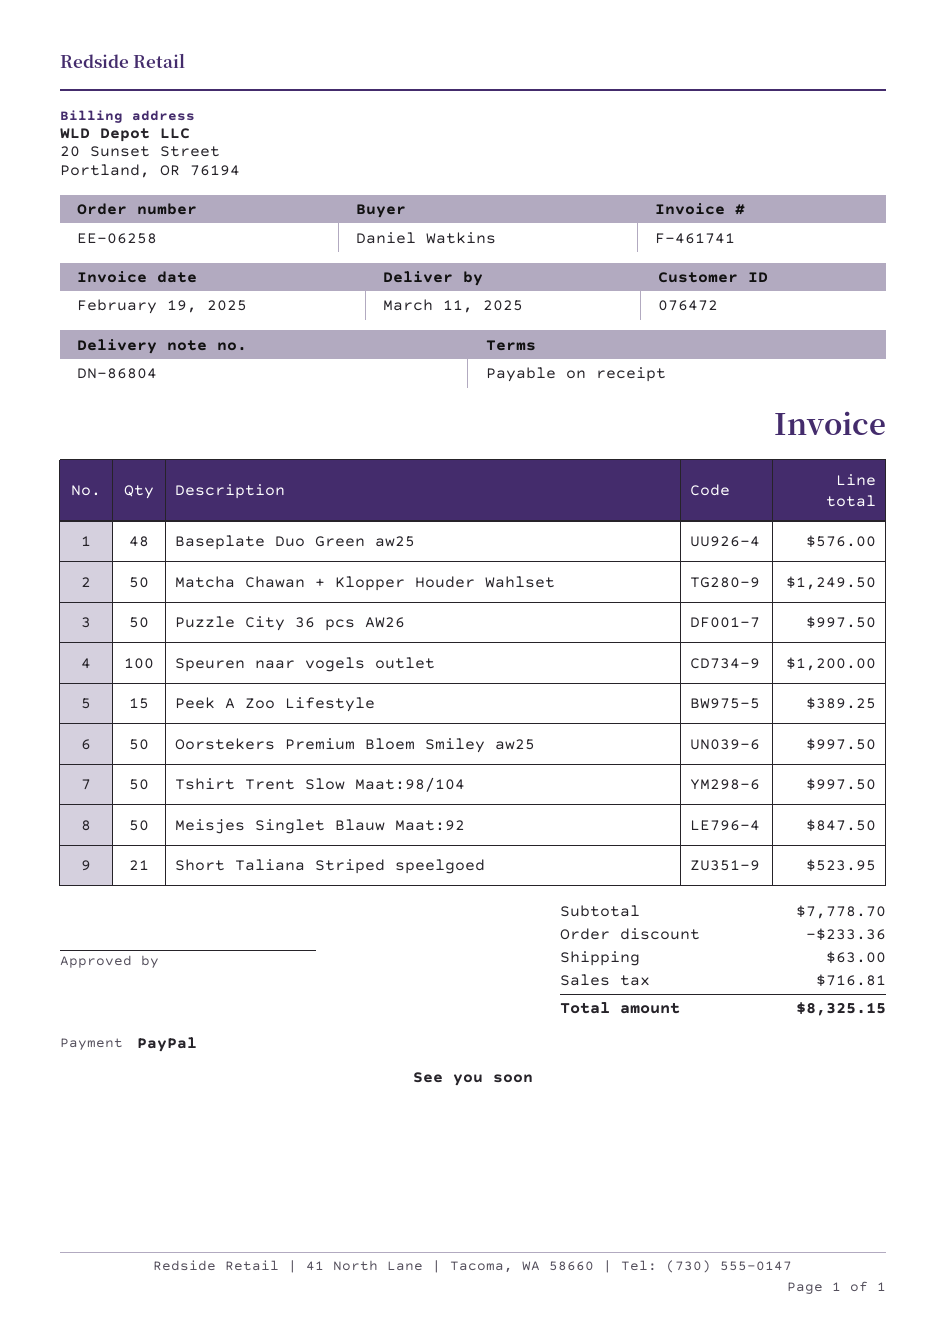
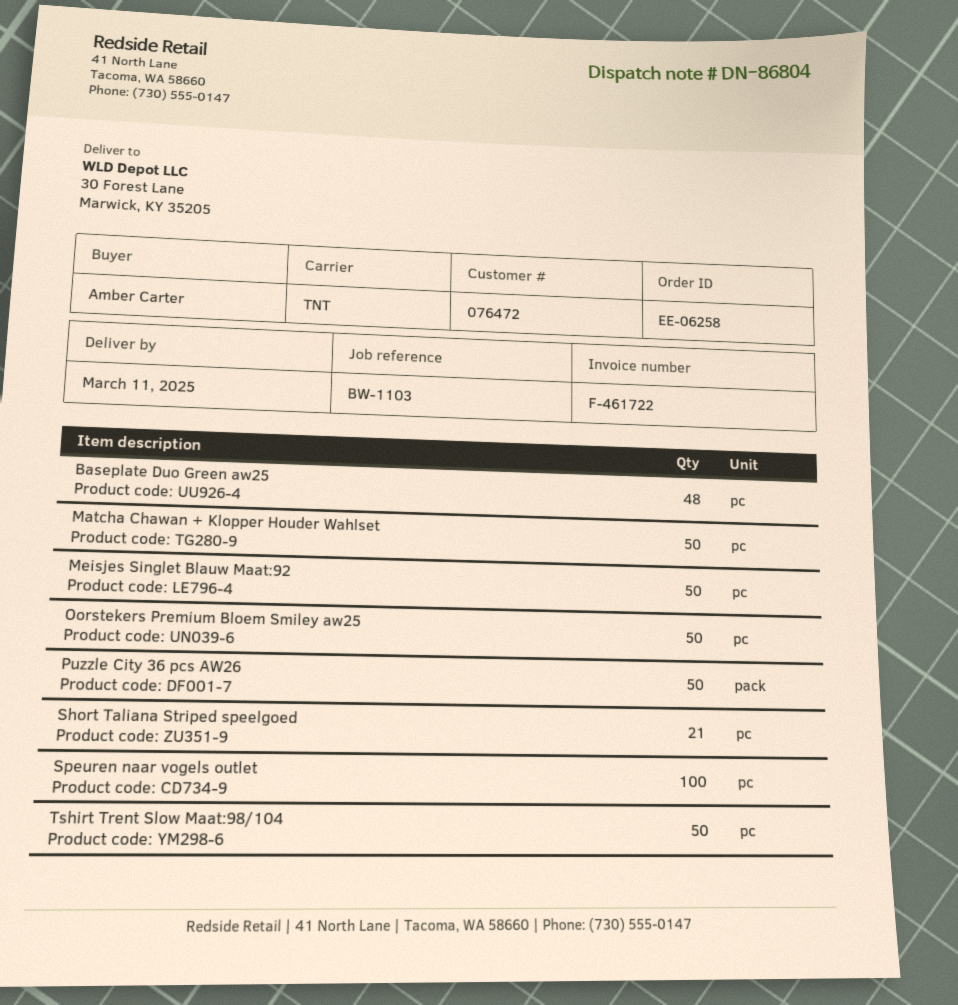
invoice number: F-461741 -> F-461722
ordered by: Daniel Watkins -> Amber Carter
Peek A Zoo Lifestyle: 15 -> none

